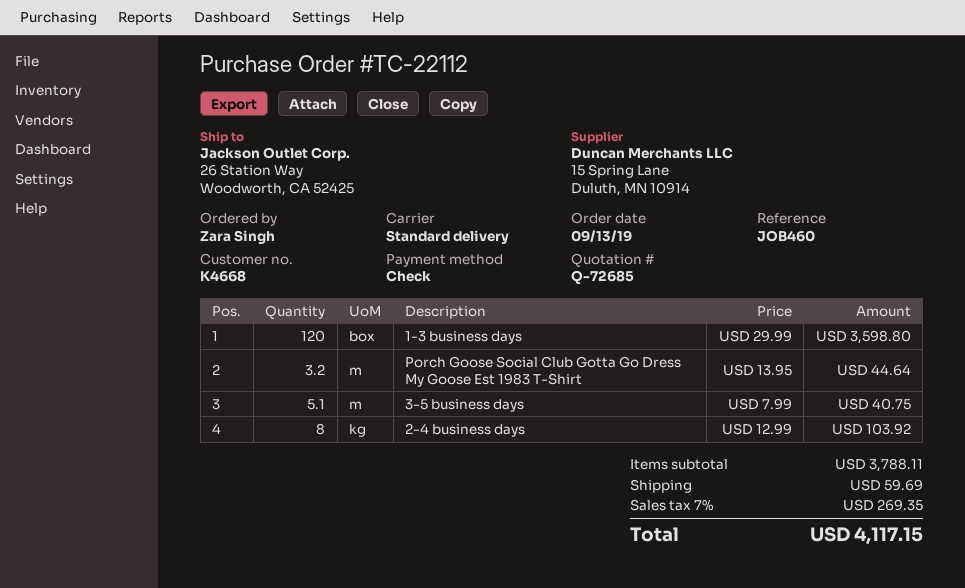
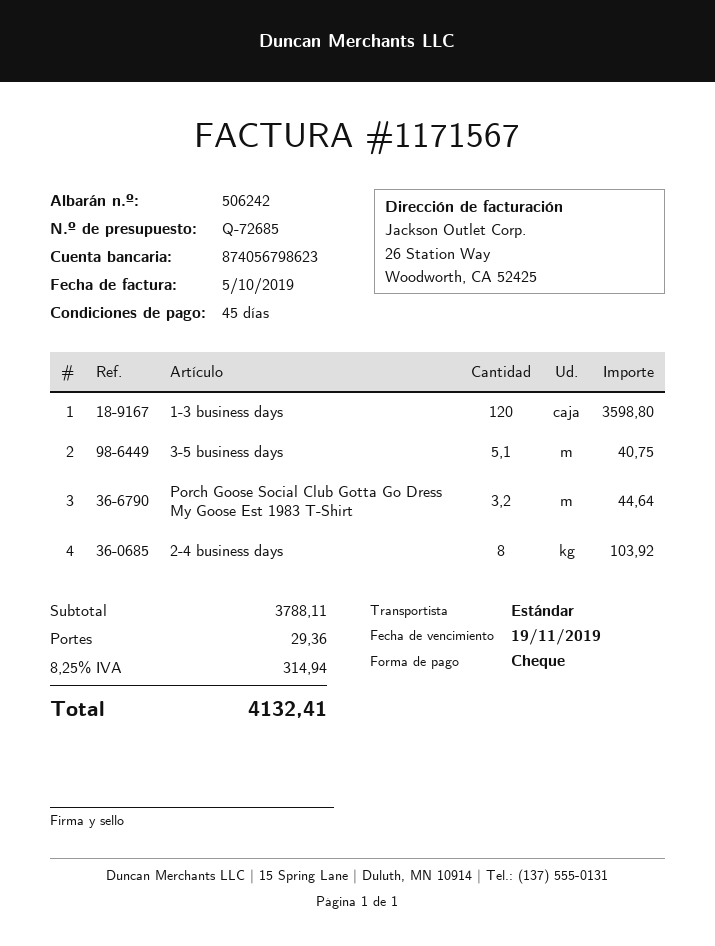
shipping: 59.69 -> 29.36
tax: 7% = 269.35 -> 8.25% = 314.94
total: 4117.15 -> 4132.41

